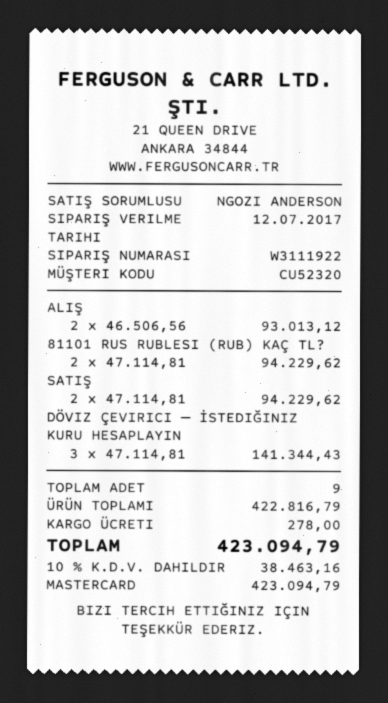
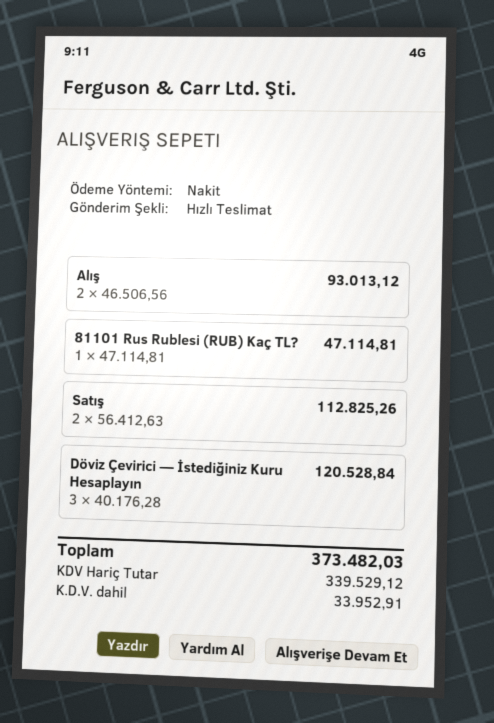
payment method: Mastercard -> cash
81101 RUS RUBLESI (RUB) KAÇ TL?: 2 x 47114.81 = 94229.62 -> 1 x 47114.81 = 47114.81
SATIŞ: 2 x 47114.81 = 94229.62 -> 2 x 56412.63 = 112825.26
DÖVIZ ÇEVIRICI — İSTEDIĞINIZ KURU HESAPLAYIN: 3 x 47114.81 = 141344.43 -> 3 x 40176.28 = 120528.84
shipping: 278.00 -> none
tax: 38463.16 -> 33952.91
total: 423094.79 -> 373482.03

